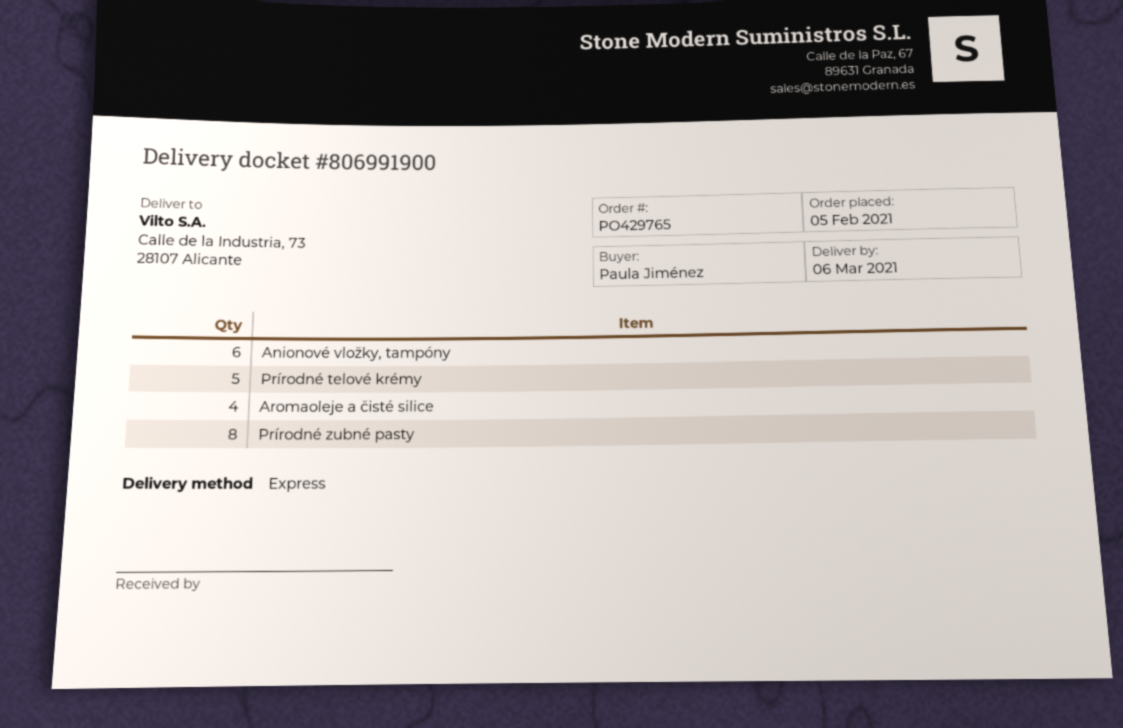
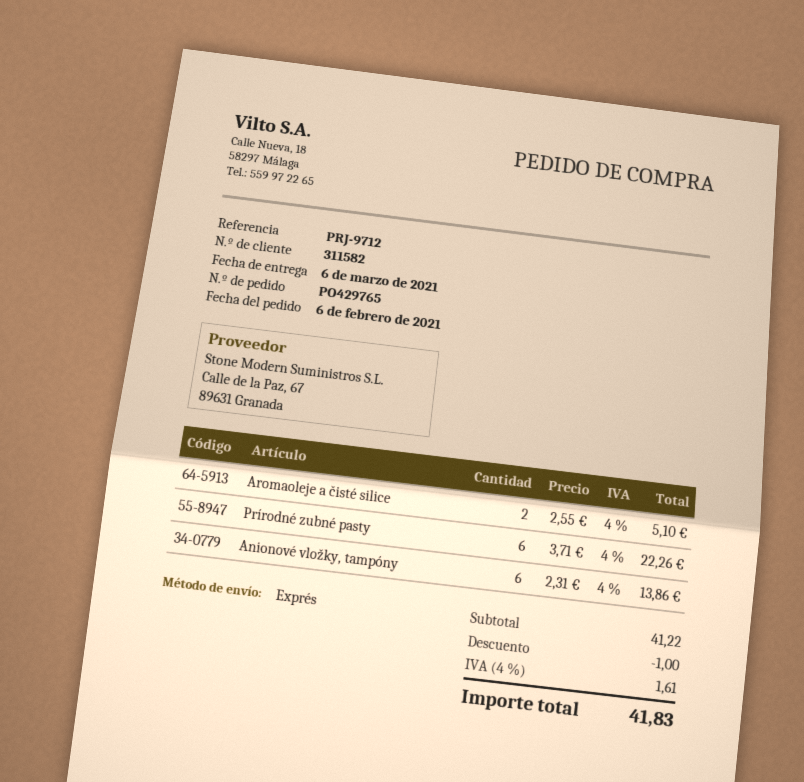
order date: 2021-02-05 -> 2021-02-06
Prírodné telové krémy: 5 -> none
Aromaoleje a čisté silice: 4 -> 2
Prírodné zubné pasty: 8 -> 6

